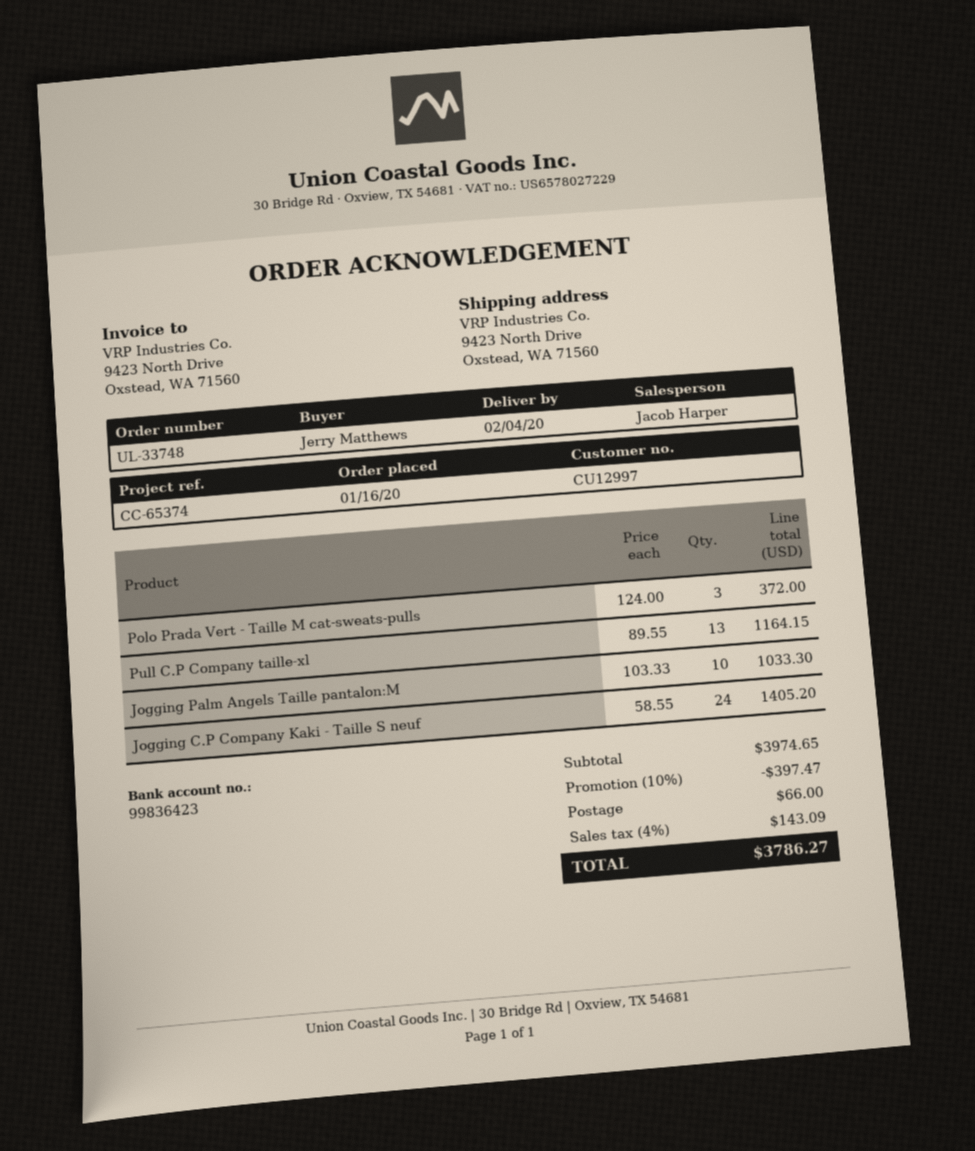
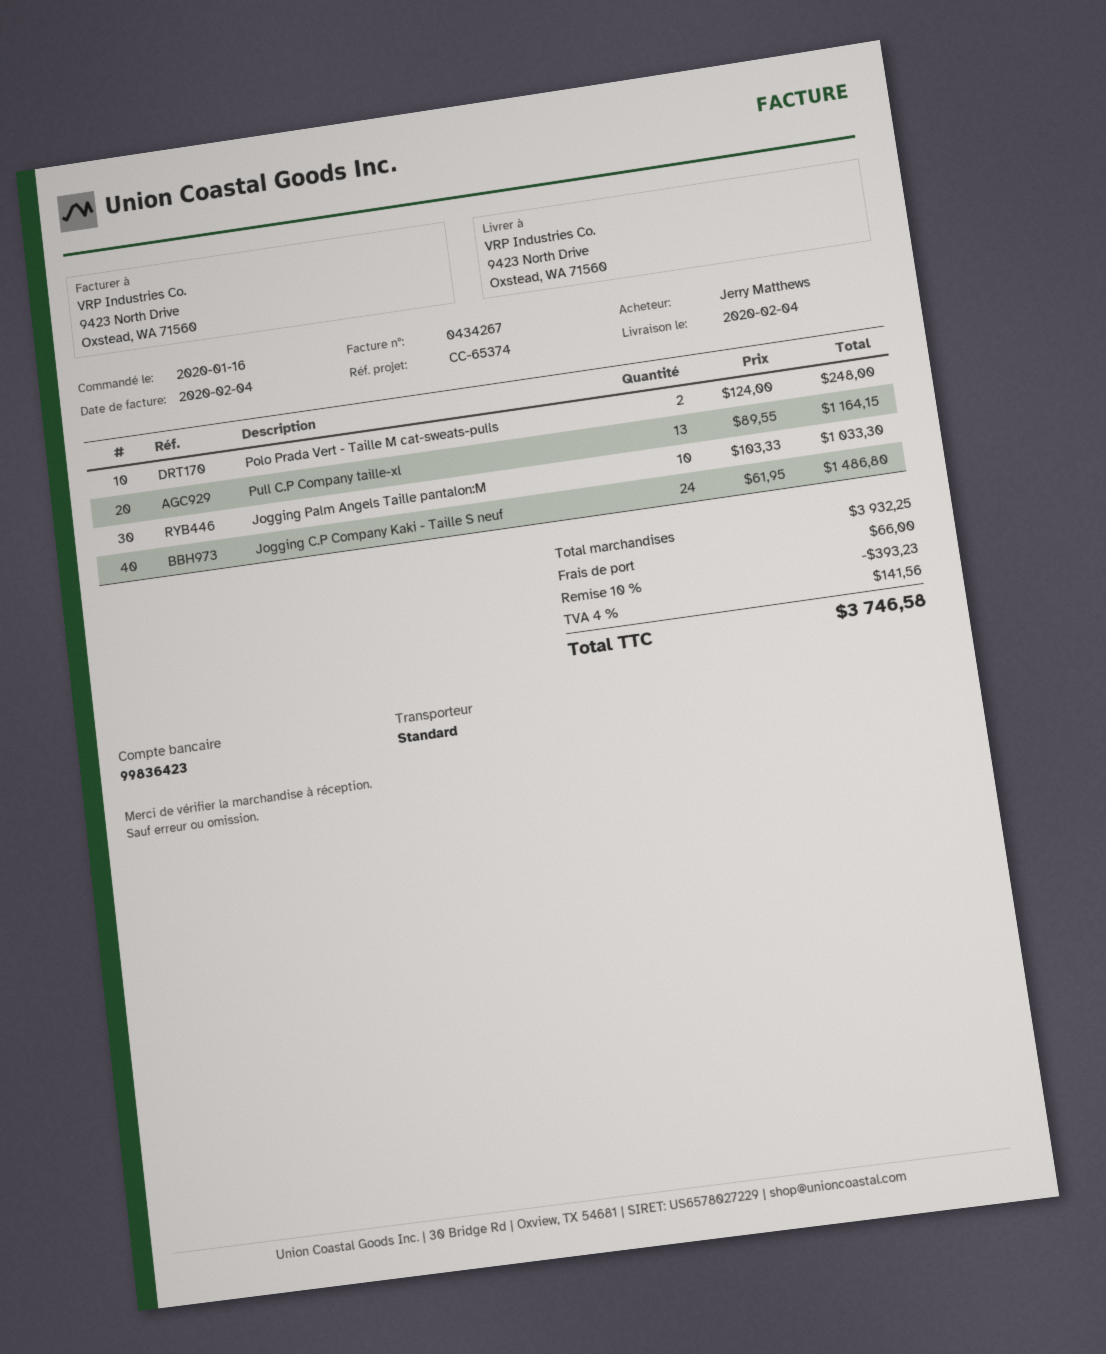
Polo Prada Vert - Taille M cat-sweats-pulls: 3 x 124.00 = 372.00 -> 2 x 124.00 = 248.00
Jogging C.P Company Kaki - Taille S neuf: 24 x 58.55 = 1405.20 -> 24 x 61.95 = 1486.80
subtotal: 3974.65 -> 3932.25
discount: 10% = 397.47 -> 10% = 393.23
tax: 4% = 143.09 -> 4% = 141.56
total: 3786.27 -> 3746.58

